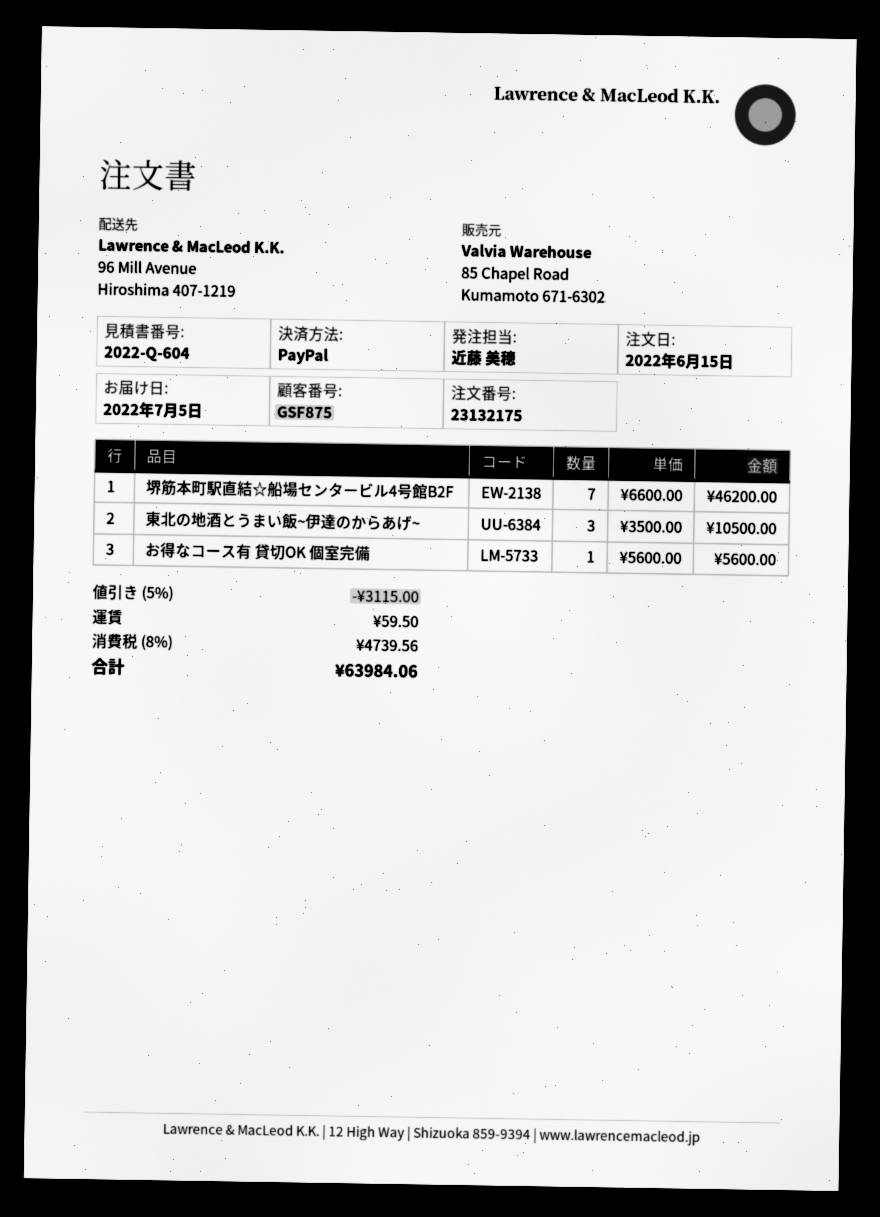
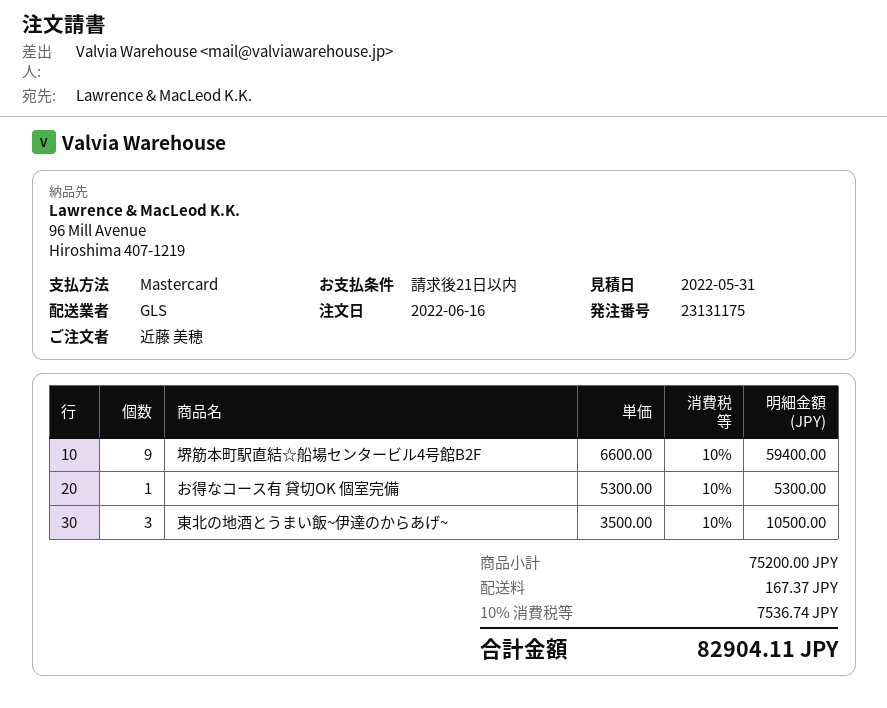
order number: 23132175 -> 23131175
order date: 2022-06-15 -> 2022-06-16
payment method: PayPal -> Mastercard
堺筋本町駅直結☆船場センタービル4号館B2F: 7 x 6600.00 = 46200.00 -> 9 x 6600.00 = 59400.00
お得なコース有 貸切OK 個室完備: 1 x 5600.00 = 5600.00 -> 1 x 5300.00 = 5300.00
discount: 5% = 3115.00 -> none
shipping: 59.50 -> 167.37
tax: 8% = 4739.56 -> 10% = 7536.74
total: 63984.06 -> 82904.11

